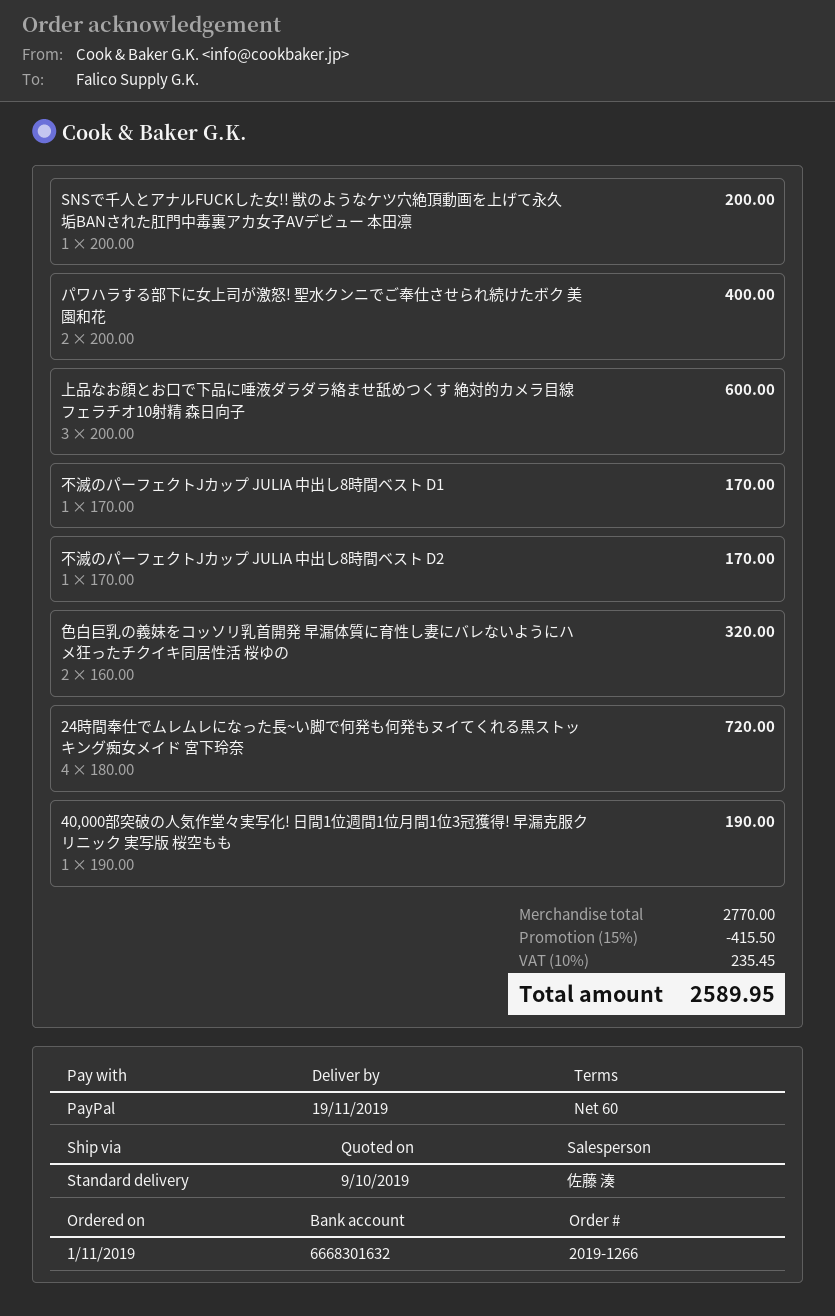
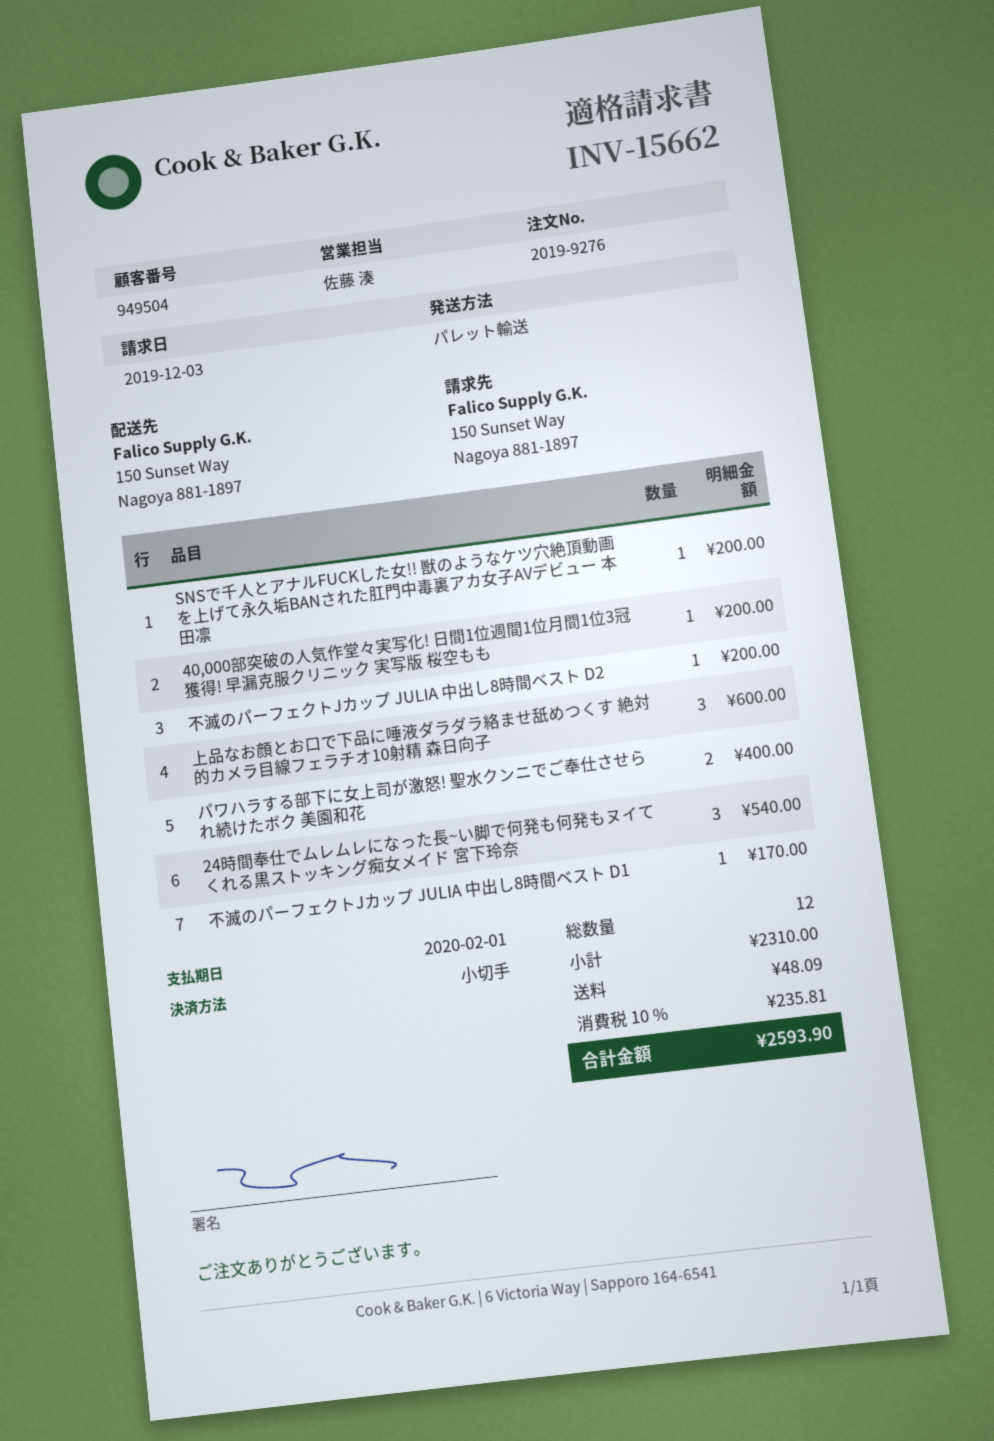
order number: 2019-1266 -> 2019-9276
payment method: PayPal -> cheque
shipping method: standard -> pallet freight
不滅のパーフェクトJカップ JULIA 中出し8時間ベスト D2: 1 for 170.00 -> 1 for 200.00
色白巨乳の義妹をコッソリ乳首開発 早漏体質に育性し妻にバレないようにハメ狂ったチクイキ同居性活 桜ゆの: 2 for 320.00 -> none
24時間奉仕でムレムレになった長~い脚で何発も何発もヌイてくれる黒ストッキング痴女メイド 宮下玲奈: 4 for 720.00 -> 3 for 540.00
40,000部突破の人気作堂々実写化! 日間1位週間1位月間1位3冠獲得! 早漏克服クリニック 実写版 桜空もも: 1 for 190.00 -> 1 for 200.00
subtotal: 2770.00 -> 2310.00
discount: 15% = 415.50 -> none
shipping: none -> 48.09
tax: 10% = 235.45 -> 10% = 235.81
total: 2589.95 -> 2593.90

